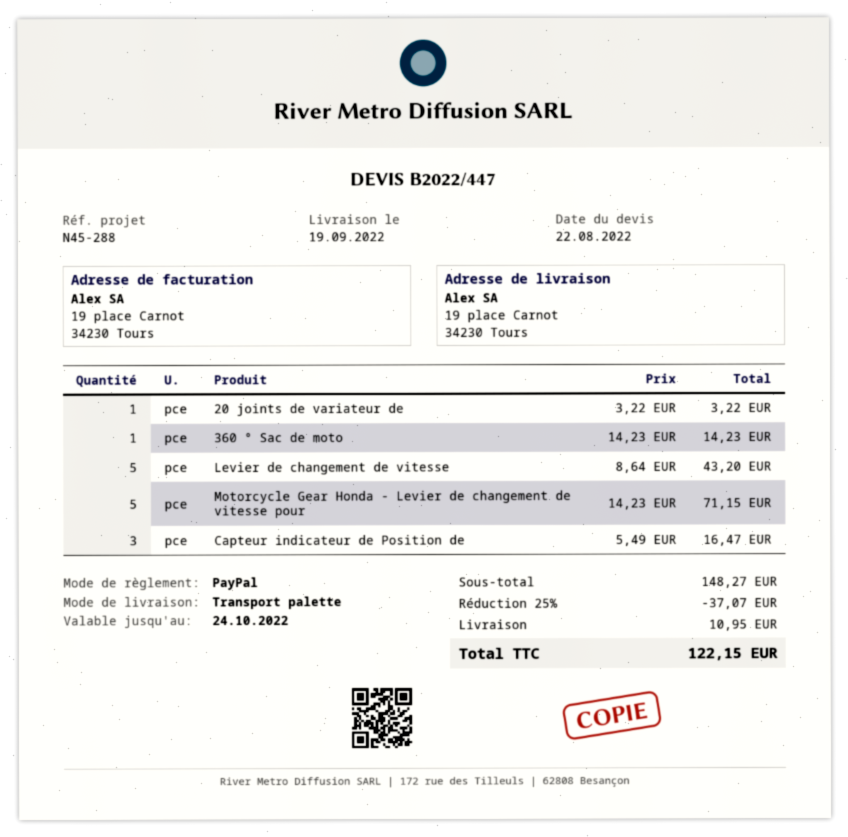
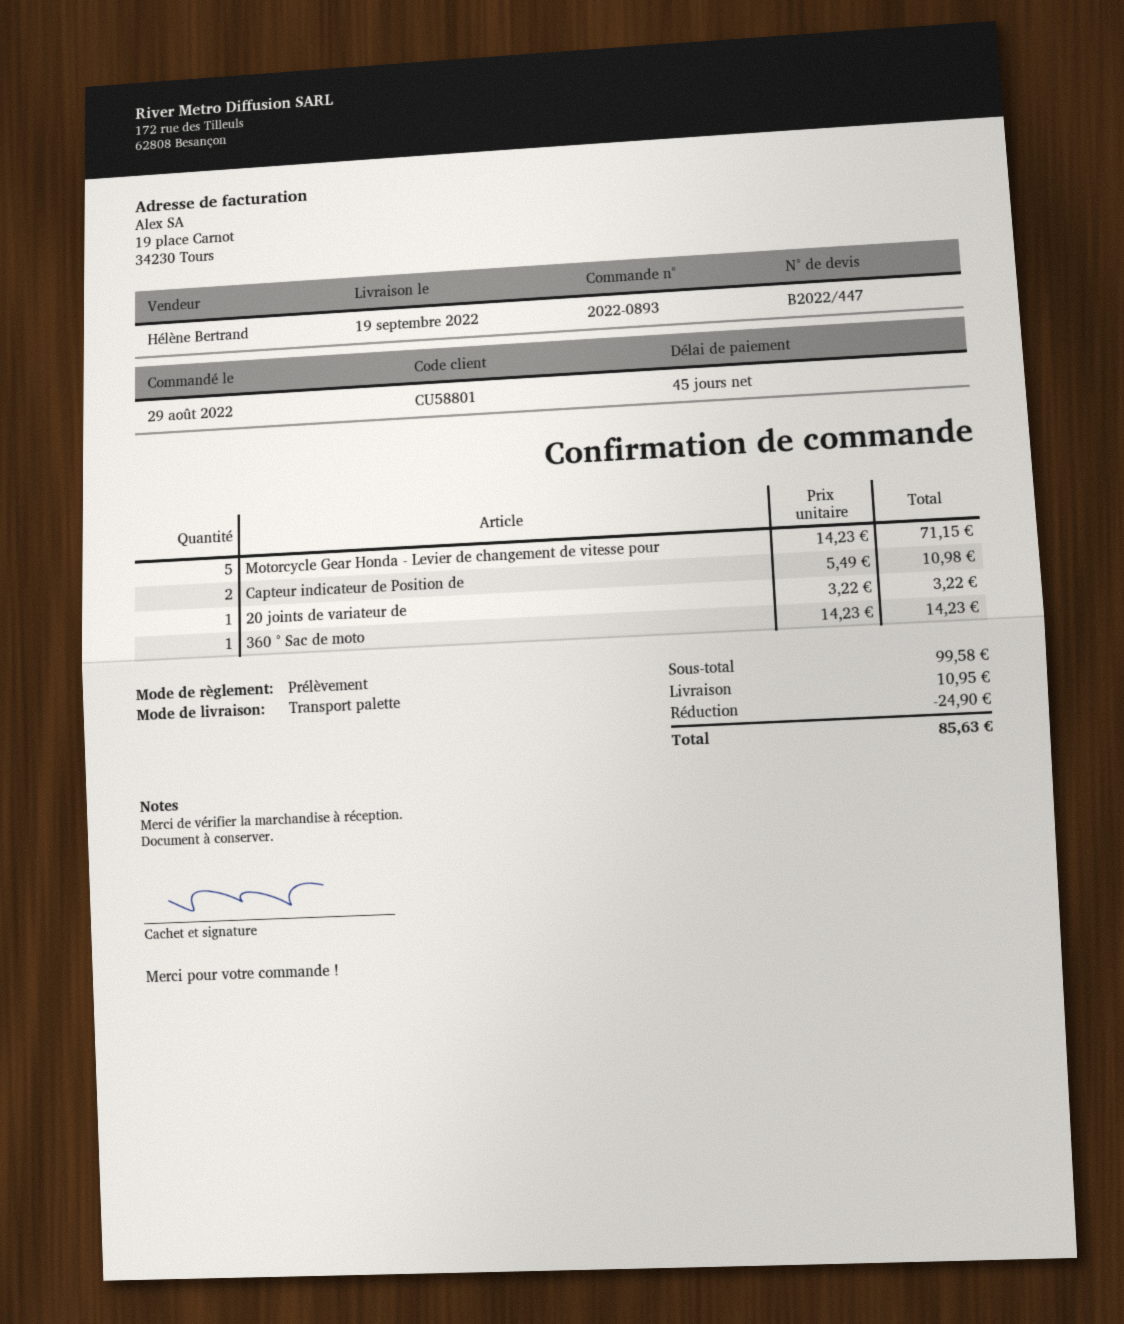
payment method: PayPal -> direct debit
Levier de changement de vitesse: 5 x 8.64 = 43.20 -> none
Capteur indicateur de Position de: 3 x 5.49 = 16.47 -> 2 x 5.49 = 10.98
subtotal: 148.27 -> 99.58
discount: 37.07 -> 24.90
total: 122.15 -> 85.63

